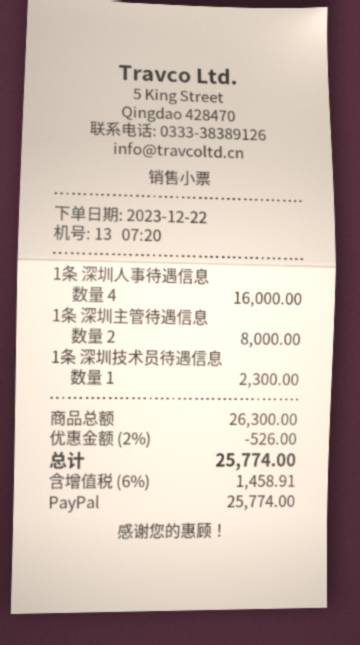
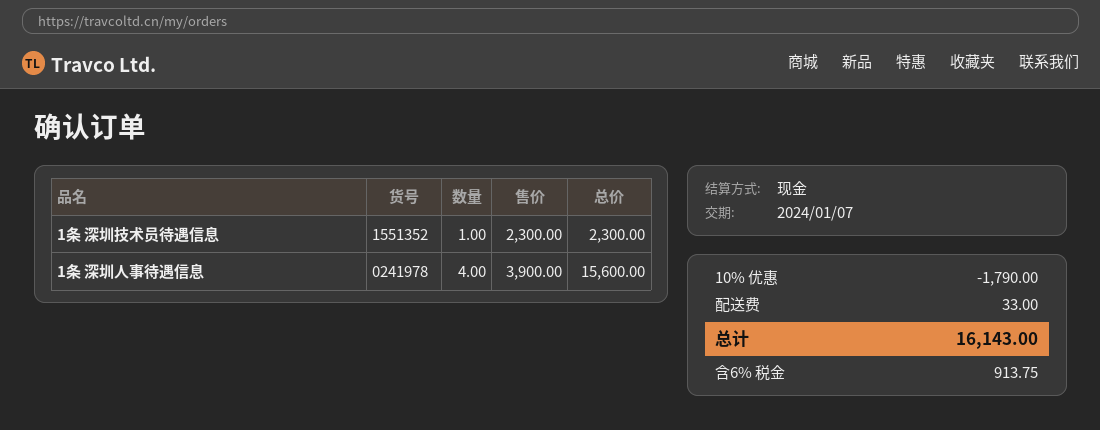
payment method: PayPal -> cash
1条 深圳人事待遇信息: 4 for 16000.00 -> 4 for 15600.00
1条 深圳主管待遇信息: 2 for 8000.00 -> none
discount: 2% = 526.00 -> 10% = 1790.00
shipping: none -> 33.00
tax: 6% = 1458.91 -> 6% = 913.75
total: 25774.00 -> 16143.00

